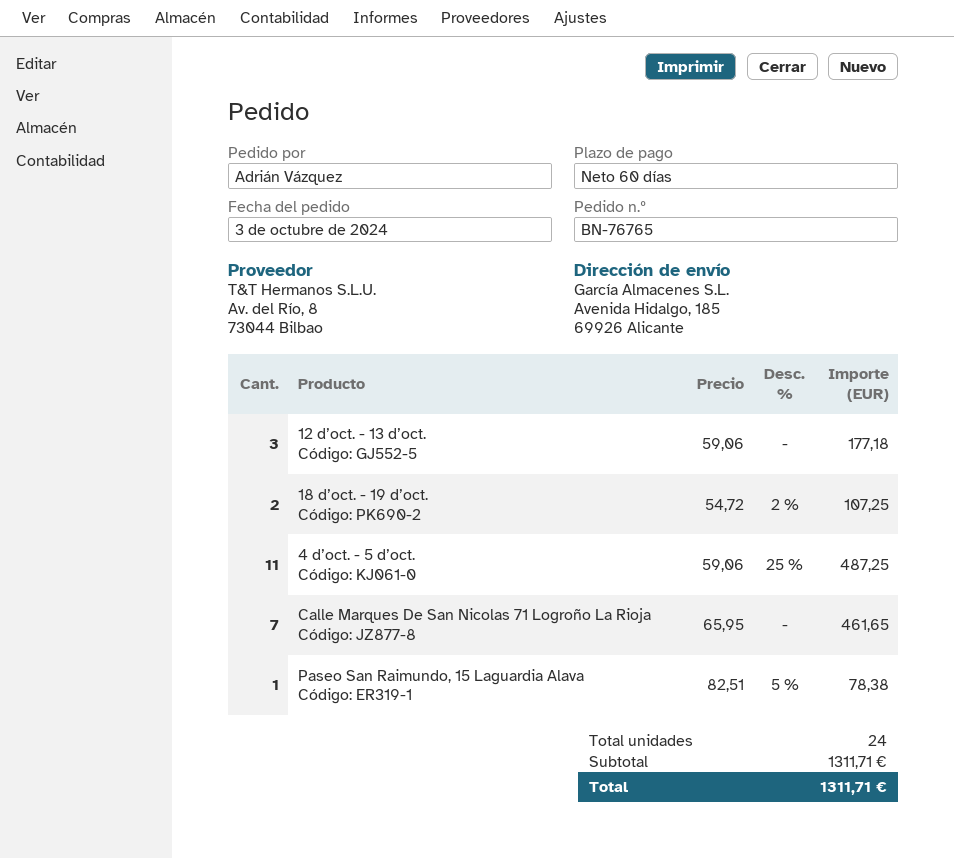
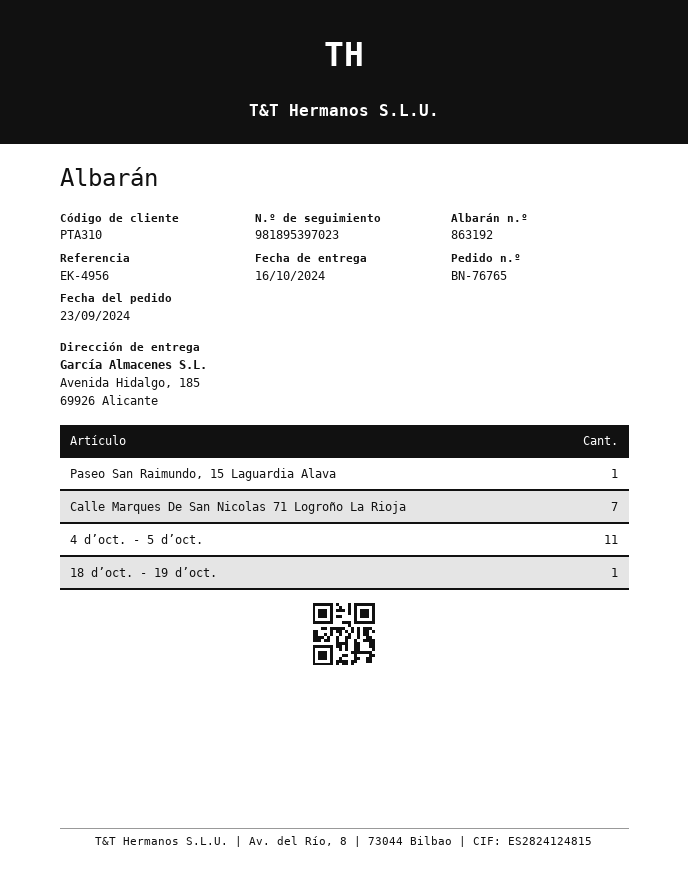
order date: 2024-10-03 -> 2024-09-23
12 d’oct. - 13 d’oct.: 3 -> none
18 d’oct. - 19 d’oct.: 2 -> 1

